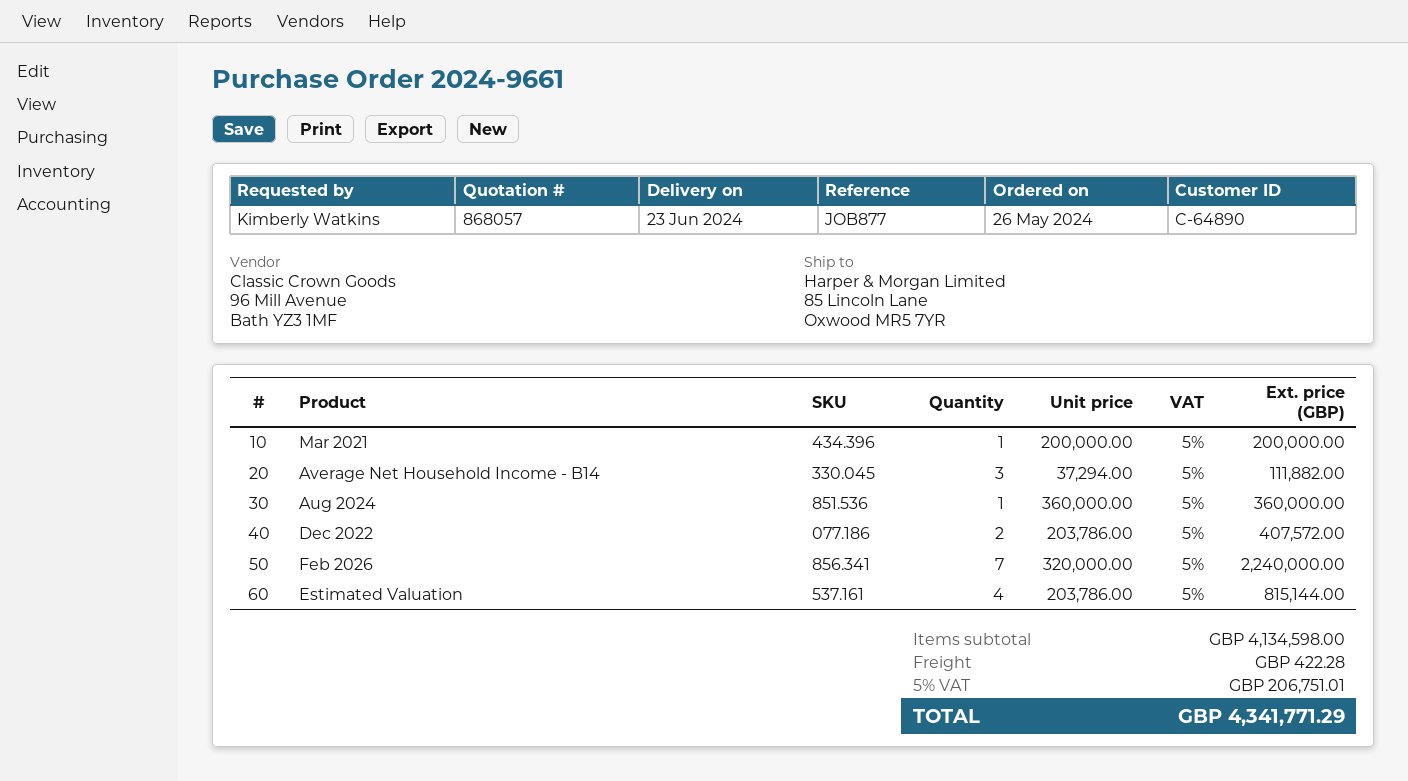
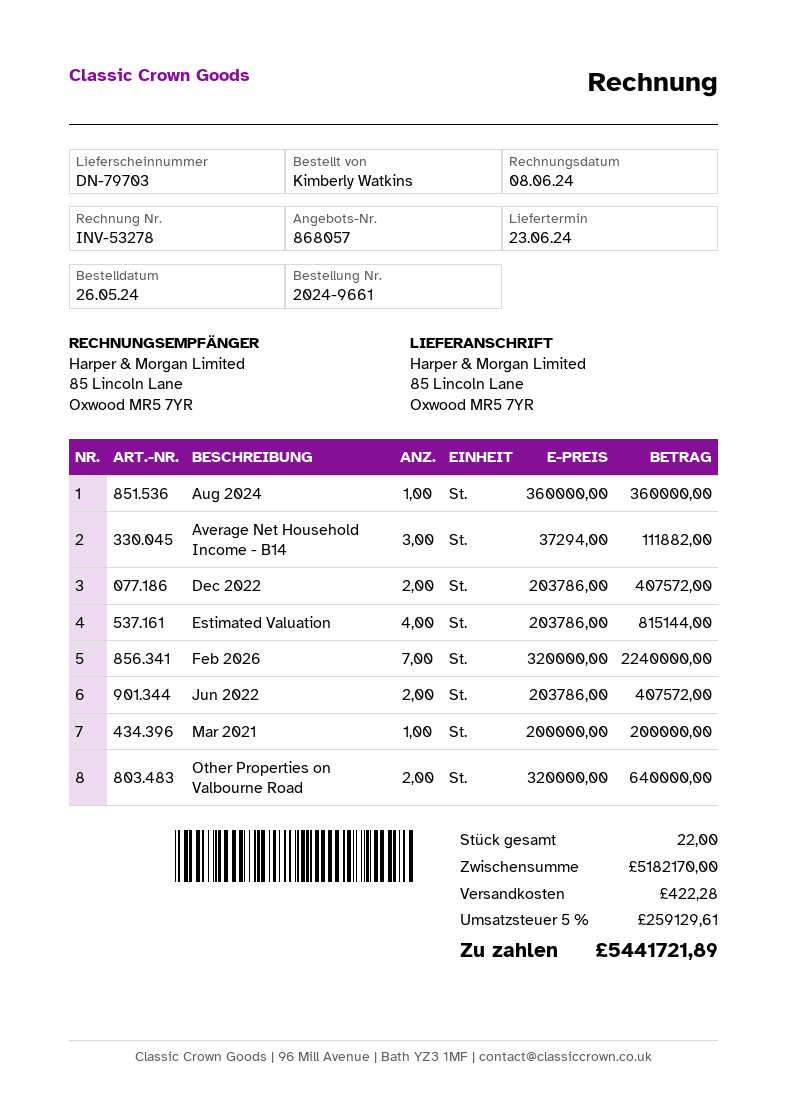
Jun 2022: none -> 2 x 203786.00 = 407572.00
Other Properties on Valbourne Road: none -> 2 x 320000.00 = 640000.00
subtotal: 4134598.00 -> 5182170.00
tax: 5% = 206751.01 -> 5% = 259129.61
total: 4341771.29 -> 5441721.89

